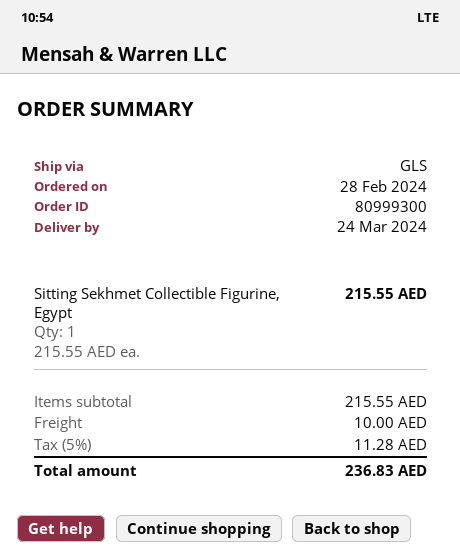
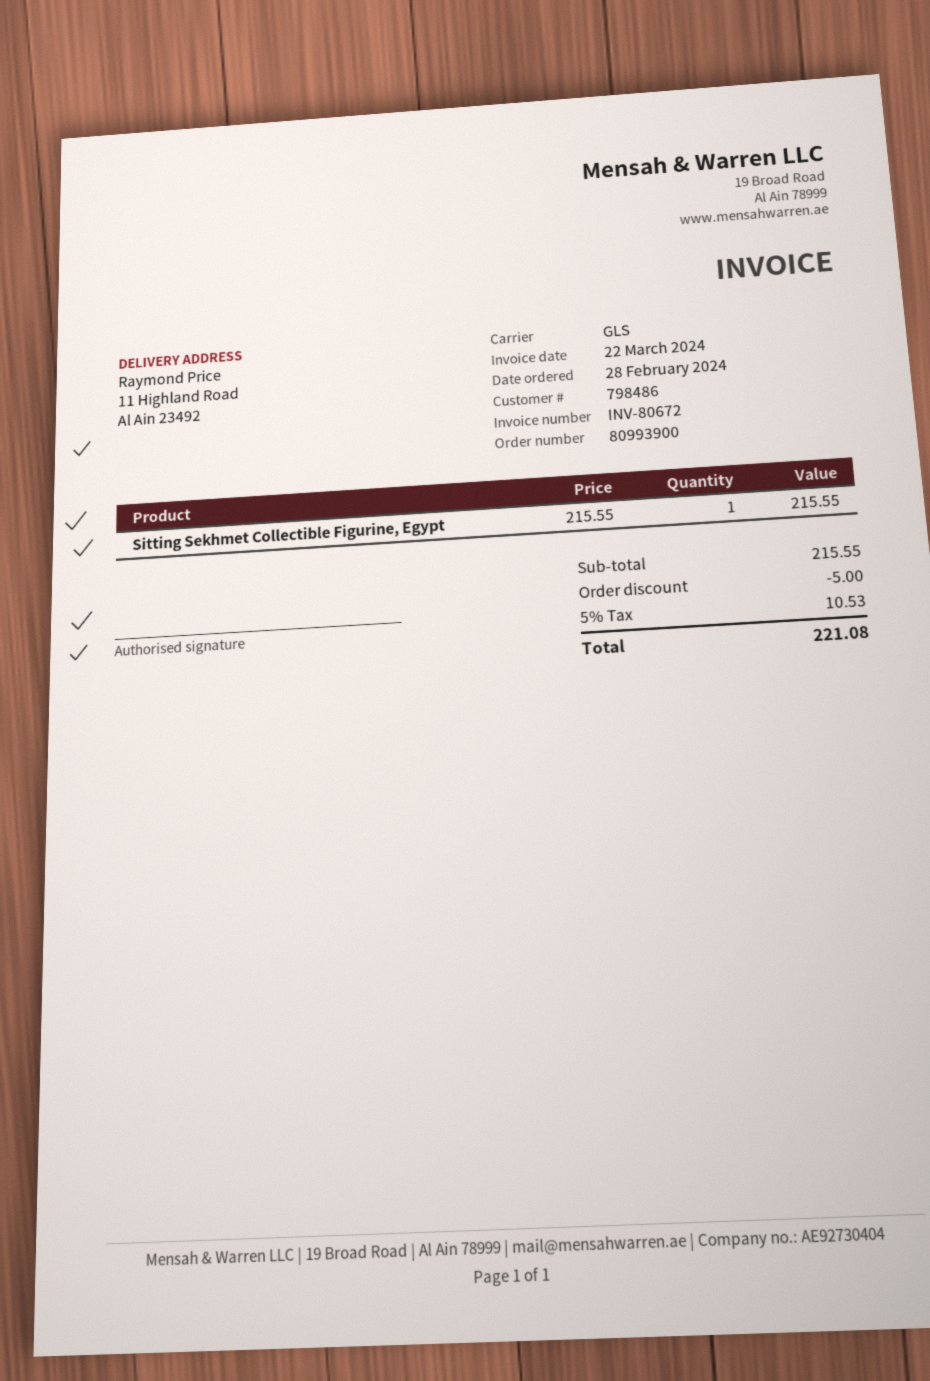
order number: 80999300 -> 80993900
discount: none -> 5.00
shipping: 10.00 -> none
tax: 5% = 11.28 -> 5% = 10.53
total: 236.83 -> 221.08

